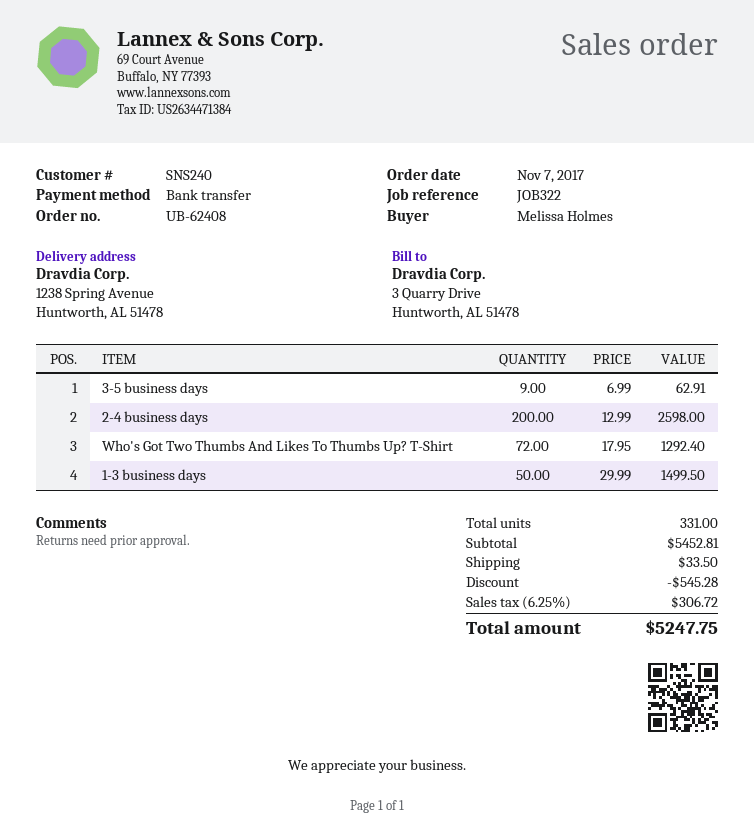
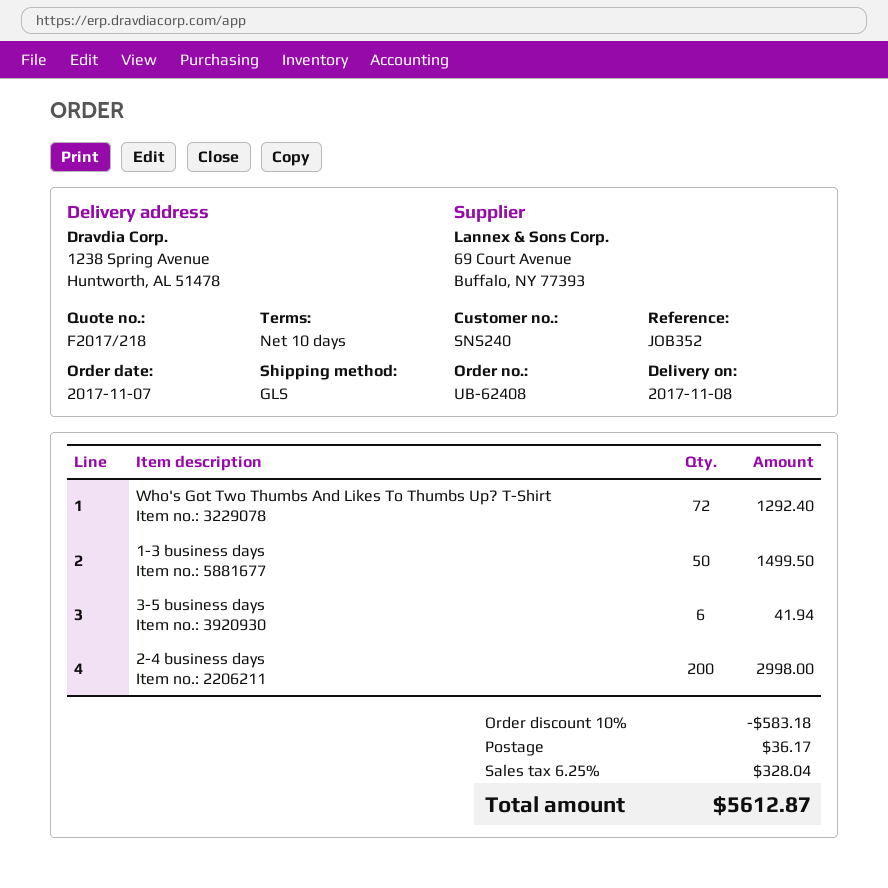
reference: JOB322 -> JOB352
3-5 business days: 9 for 62.91 -> 6 for 41.94
2-4 business days: 200 for 2598.00 -> 200 for 2998.00
discount: 545.28 -> 583.18
shipping: 33.50 -> 36.17
tax: 6.25% = 306.72 -> 6.25% = 328.04
total: 5247.75 -> 5612.87

